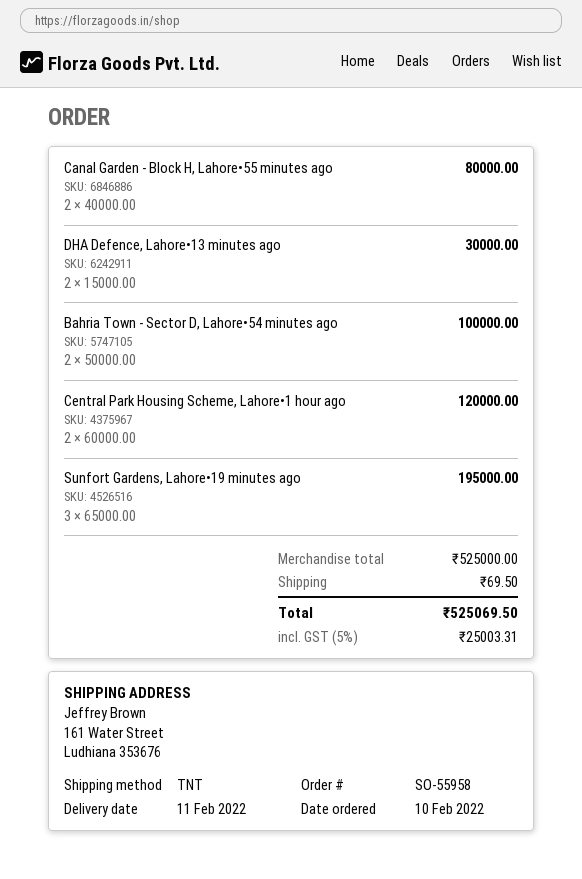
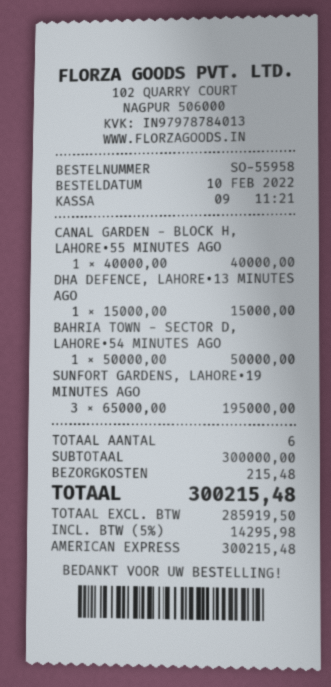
Canal Garden - Block H, Lahore•55 minutes ago: 2 x 40000.00 = 80000.00 -> 1 x 40000.00 = 40000.00
DHA Defence, Lahore•13 minutes ago: 2 x 15000.00 = 30000.00 -> 1 x 15000.00 = 15000.00
Bahria Town - Sector D, Lahore•54 minutes ago: 2 x 50000.00 = 100000.00 -> 1 x 50000.00 = 50000.00
Central Park Housing Scheme, Lahore•1 hour ago: 2 x 60000.00 = 120000.00 -> none
subtotal: 525000.00 -> 300000.00
shipping: 69.50 -> 215.48
tax: 5% = 25003.31 -> 5% = 14295.98
total: 525069.50 -> 300215.48

